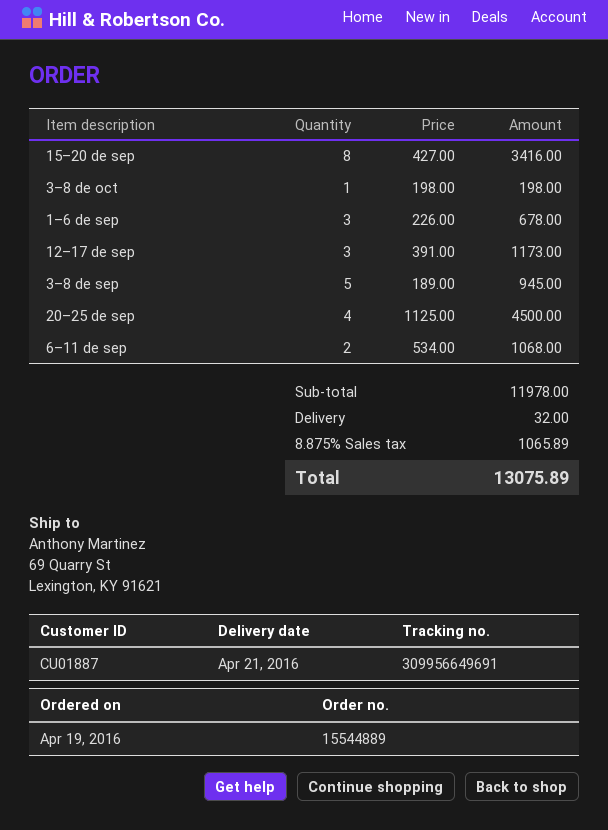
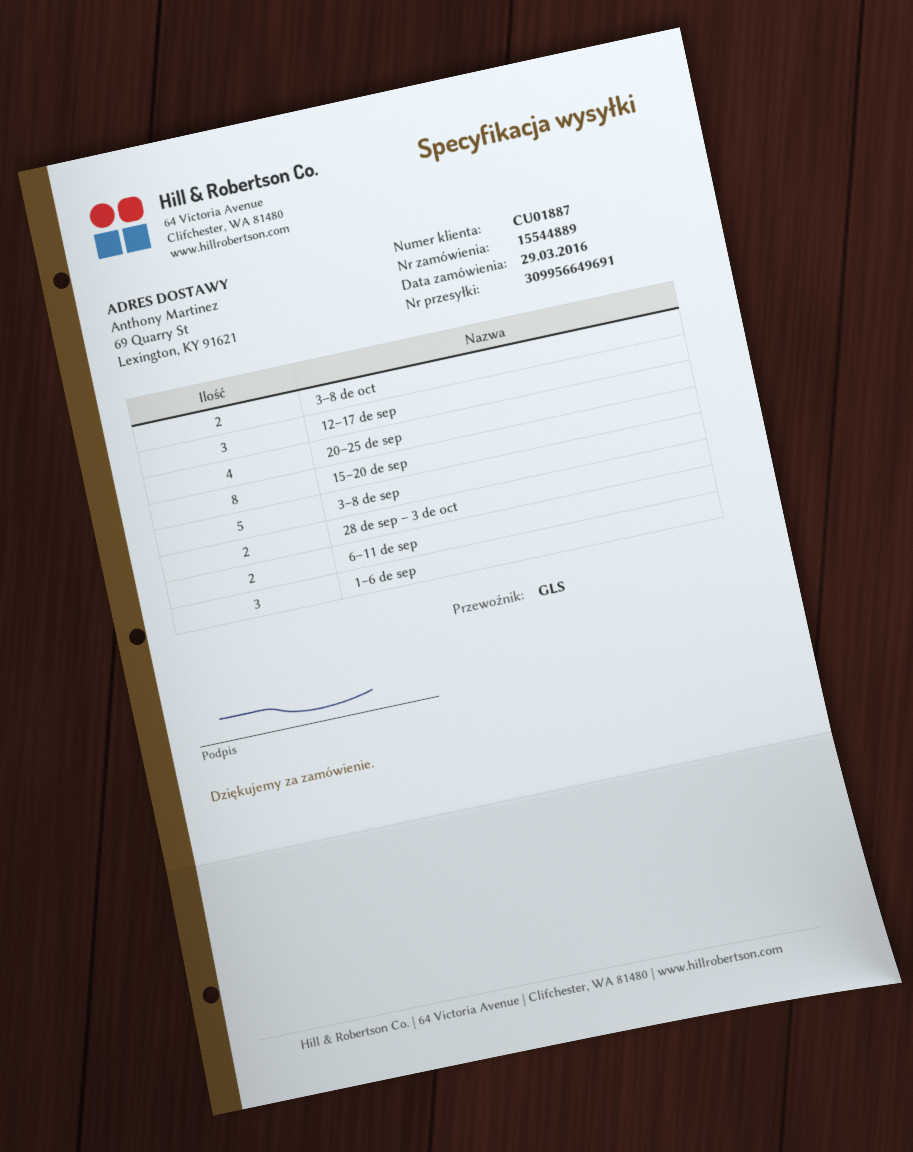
order date: 2016-04-19 -> 2016-03-29
3–8 de oct: 1 -> 2
28 de sep – 3 de oct: none -> 2

